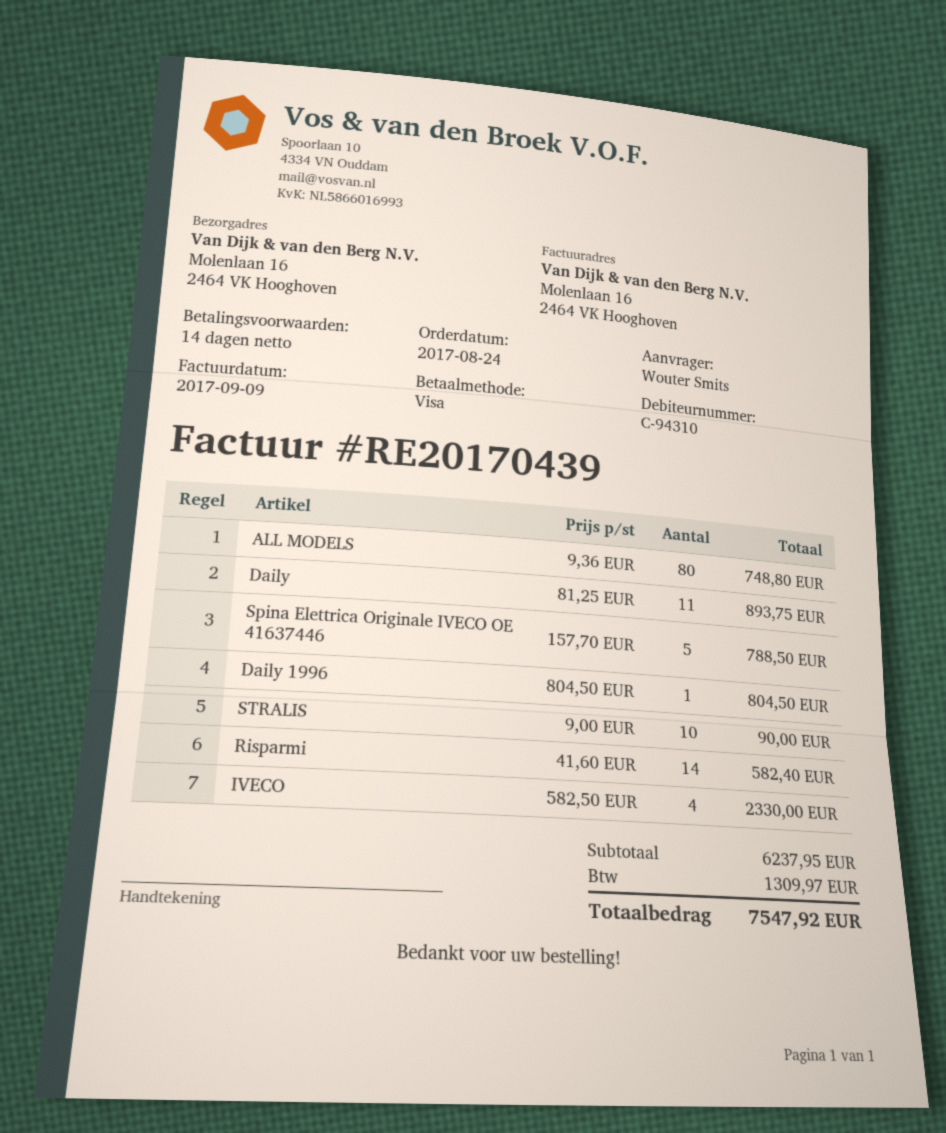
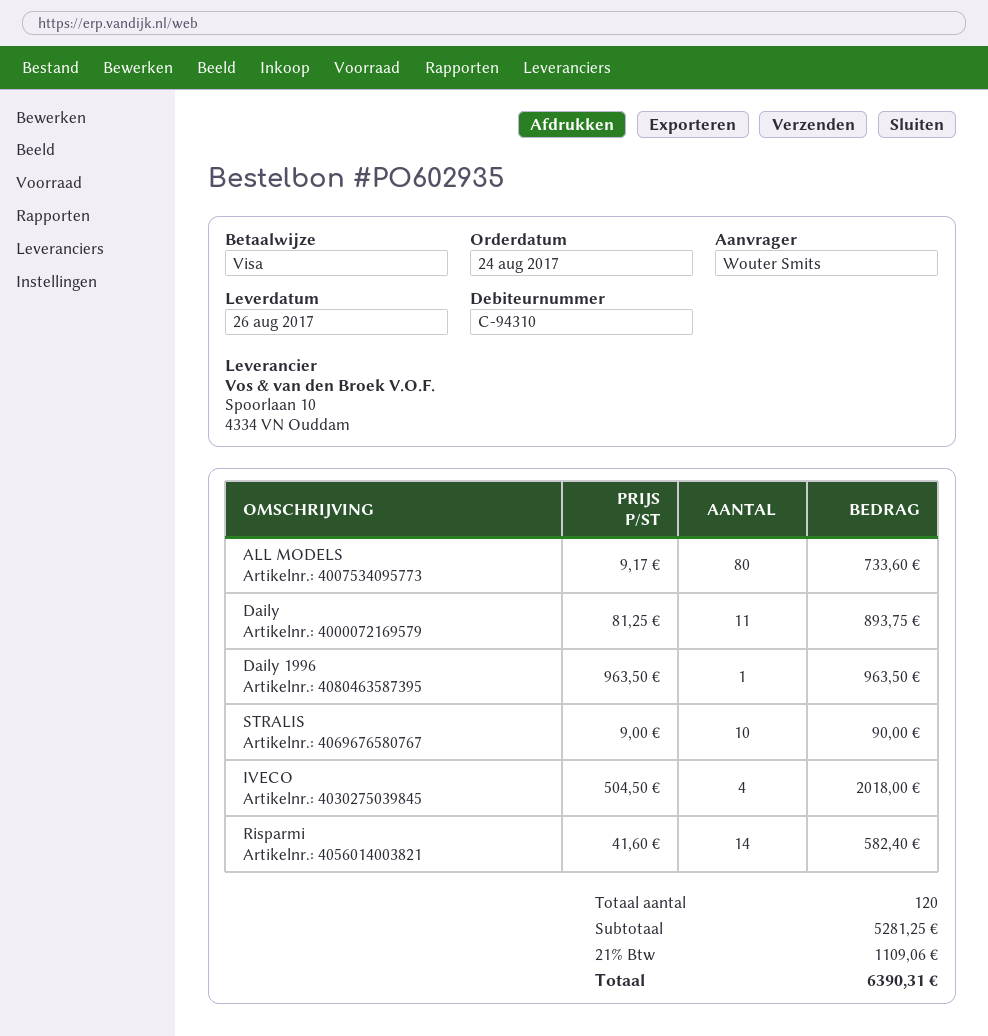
ALL MODELS: 80 x 9.36 = 748.80 -> 80 x 9.17 = 733.60
Spina Elettrica Originale IVECO OE 41637446: 5 x 157.70 = 788.50 -> none
Daily 1996: 1 x 804.50 = 804.50 -> 1 x 963.50 = 963.50
IVECO: 4 x 582.50 = 2330.00 -> 4 x 504.50 = 2018.00
subtotal: 6237.95 -> 5281.25
tax: 1309.97 -> 1109.06
total: 7547.92 -> 6390.31

